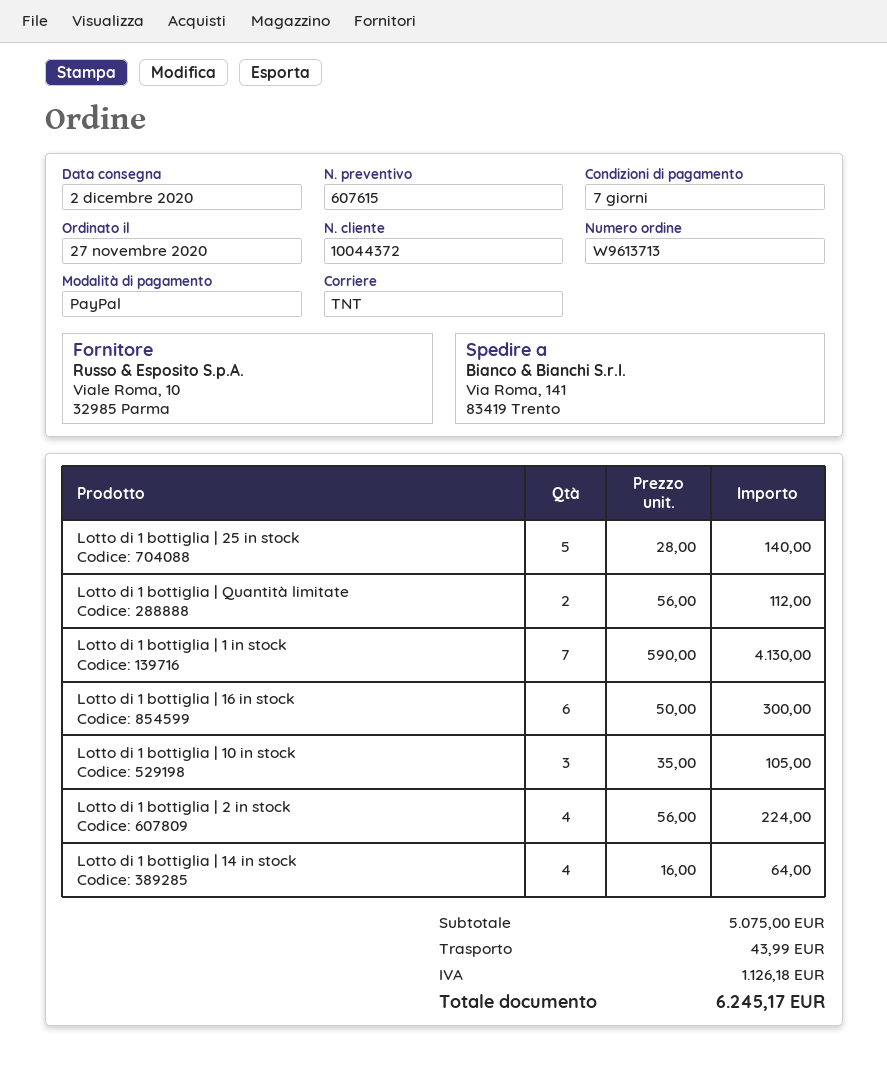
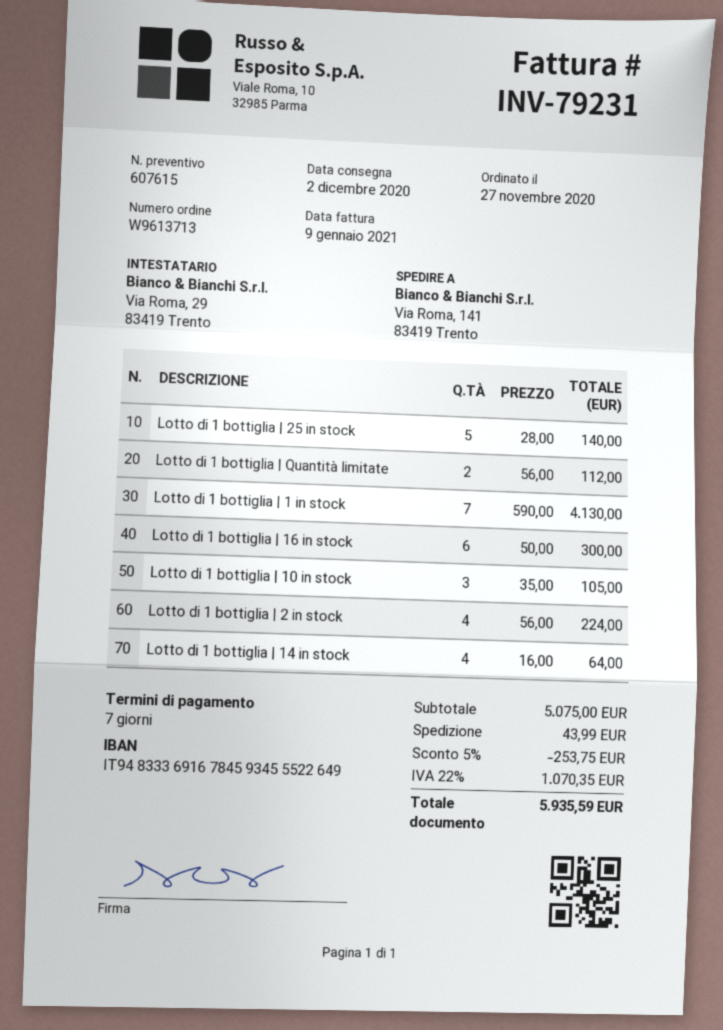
discount: none -> 5% = 253.75
tax: 1126.18 -> 1070.35
total: 6245.17 -> 5935.59

